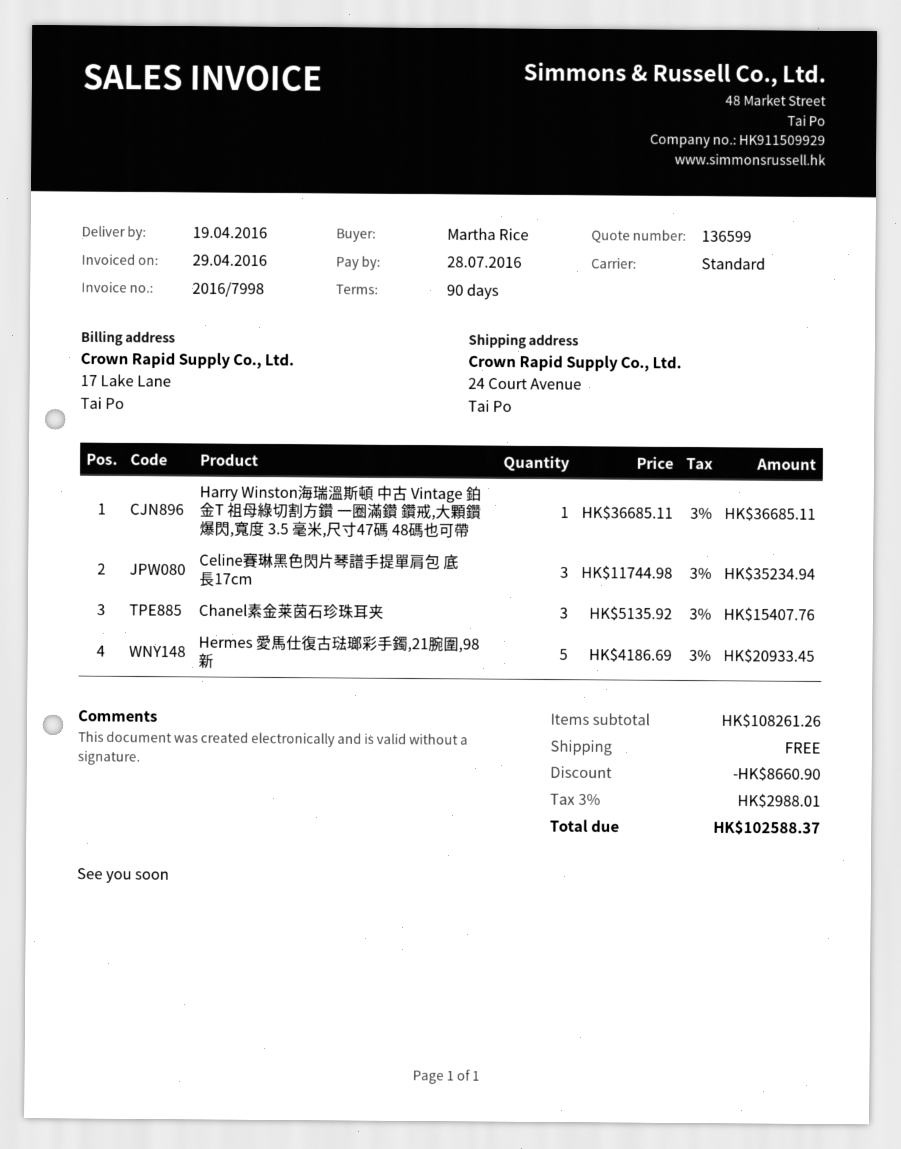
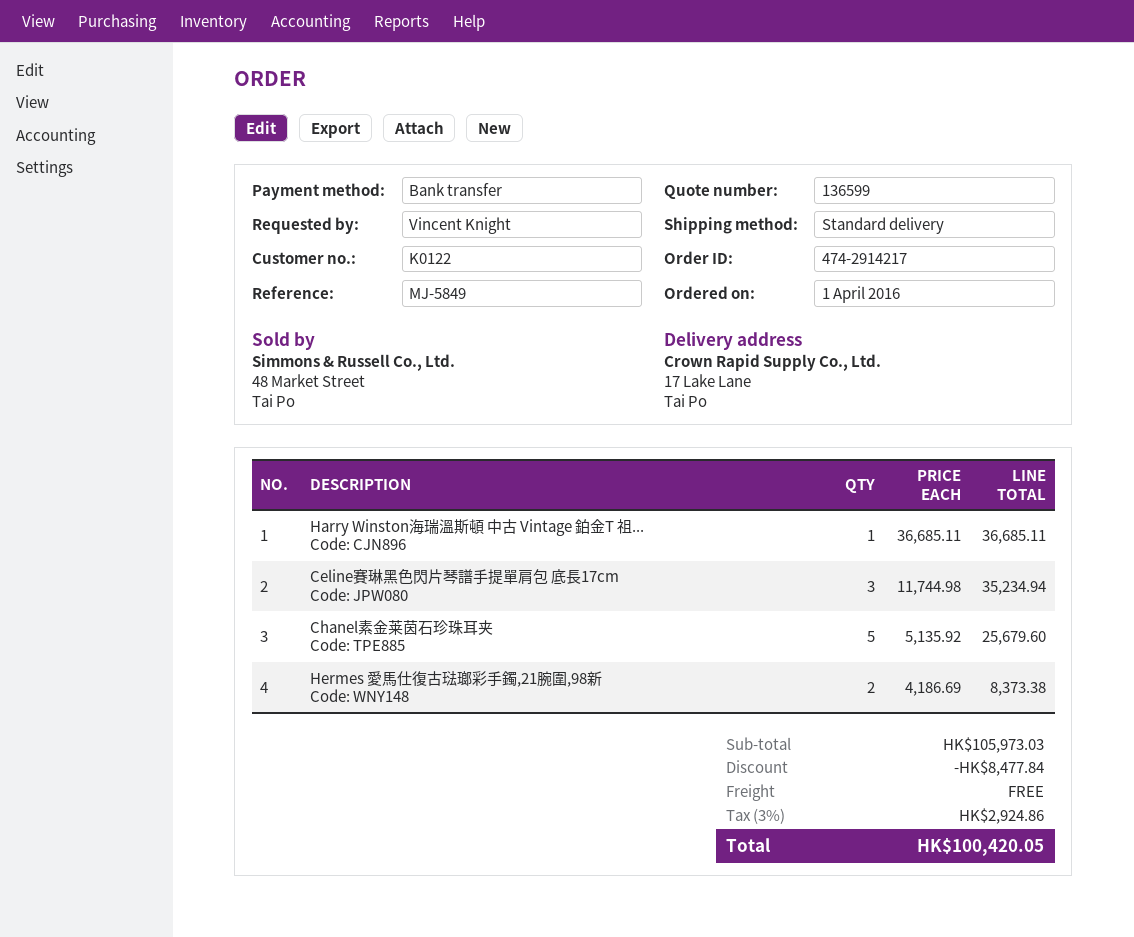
ordered by: Martha Rice -> Vincent Knight
ship to: 24 Court Avenue, Tai Po -> 17 Lake Lane, Tai Po
Chanel素金莱茵石珍珠耳夹: 3 x 5135.92 = 15407.76 -> 5 x 5135.92 = 25679.60
Hermes 愛馬仕復古琺瑯彩手鐲,21腕圍,98新: 5 x 4186.69 = 20933.45 -> 2 x 4186.69 = 8373.38
subtotal: 108261.26 -> 105973.03
discount: 8660.90 -> 8477.84
tax: 3% = 2988.01 -> 3% = 2924.86
total: 102588.37 -> 100420.05

